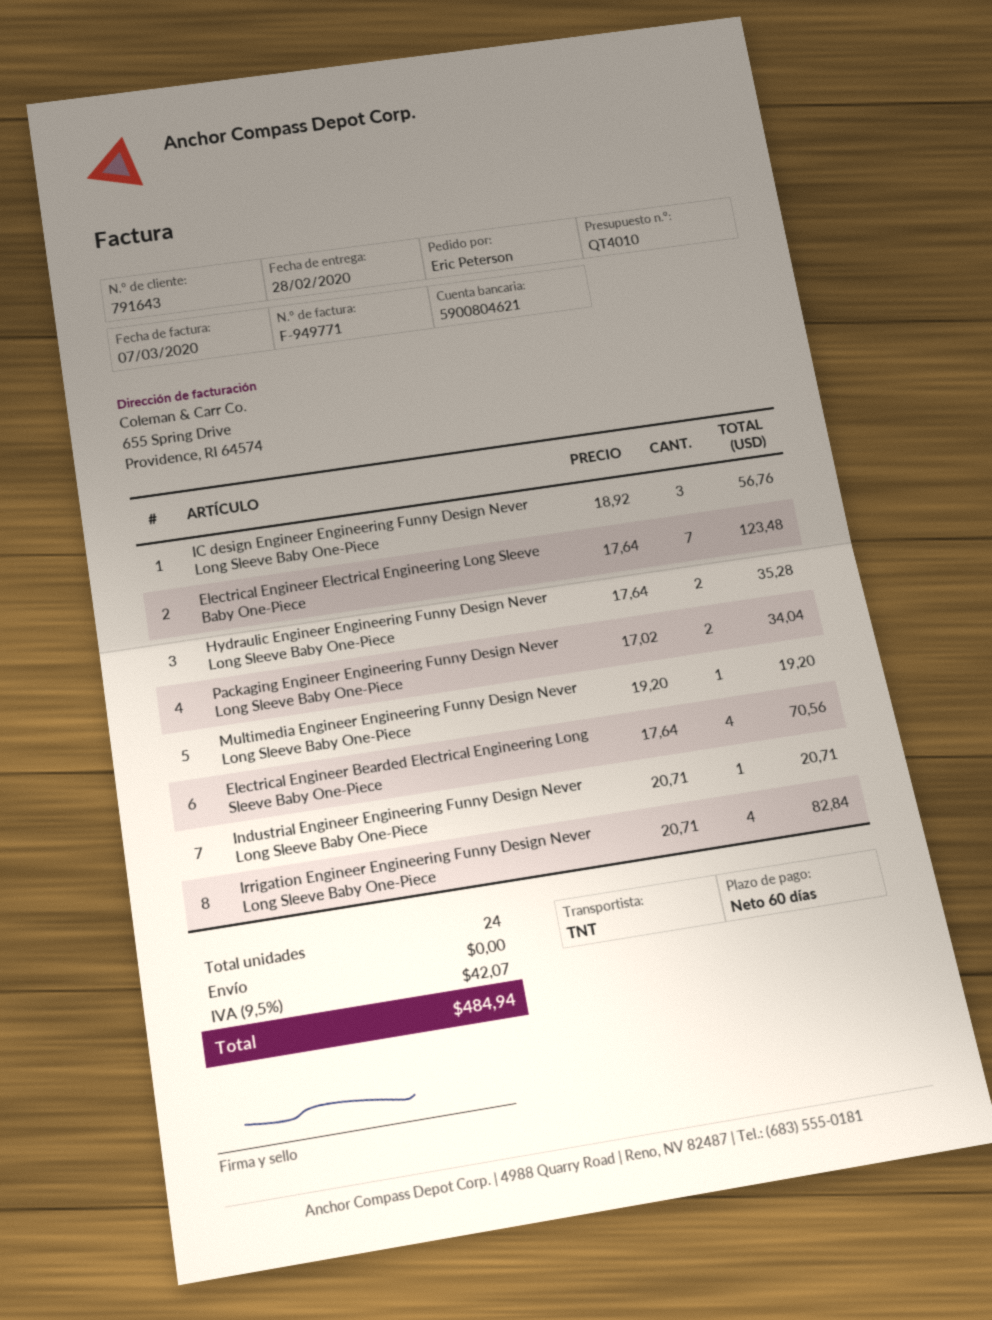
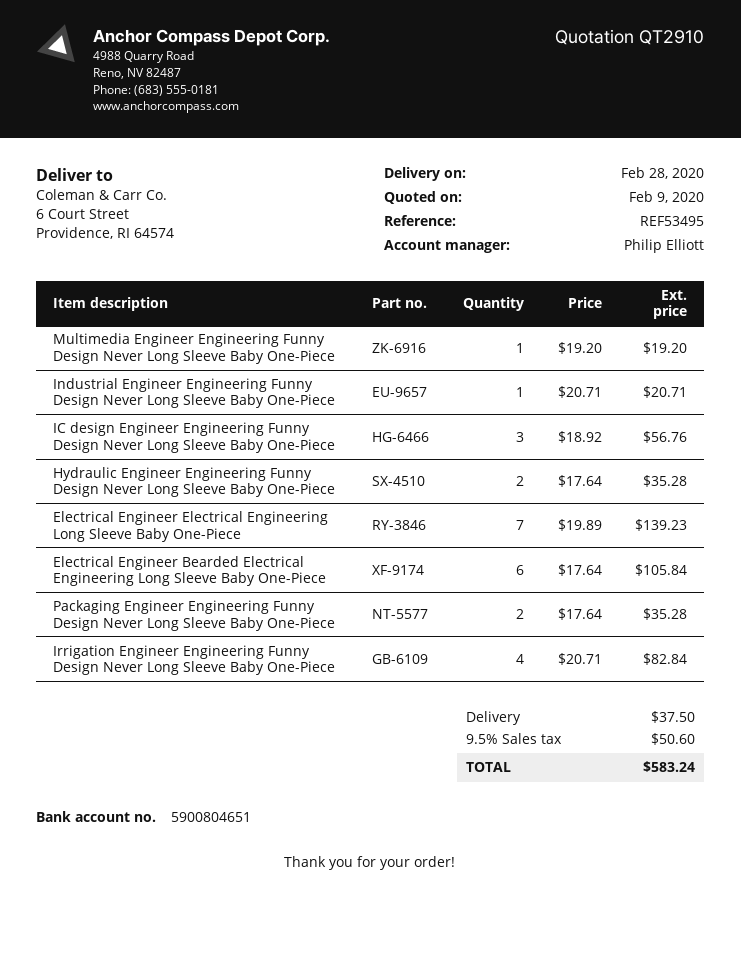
quote number: QT4010 -> QT2910
bank account: 5900804621 -> 5900804651
Electrical Engineer Electrical Engineering Long Sleeve Baby One-Piece: 7 x 17.64 = 123.48 -> 7 x 19.89 = 139.23
Packaging Engineer Engineering Funny Design Never Long Sleeve Baby One-Piece: 2 x 17.02 = 34.04 -> 2 x 17.64 = 35.28
Electrical Engineer Bearded Electrical Engineering Long Sleeve Baby One-Piece: 4 x 17.64 = 70.56 -> 6 x 17.64 = 105.84
shipping: 0.00 -> 37.50
tax: 9.5% = 42.07 -> 9.5% = 50.60
total: 484.94 -> 583.24

